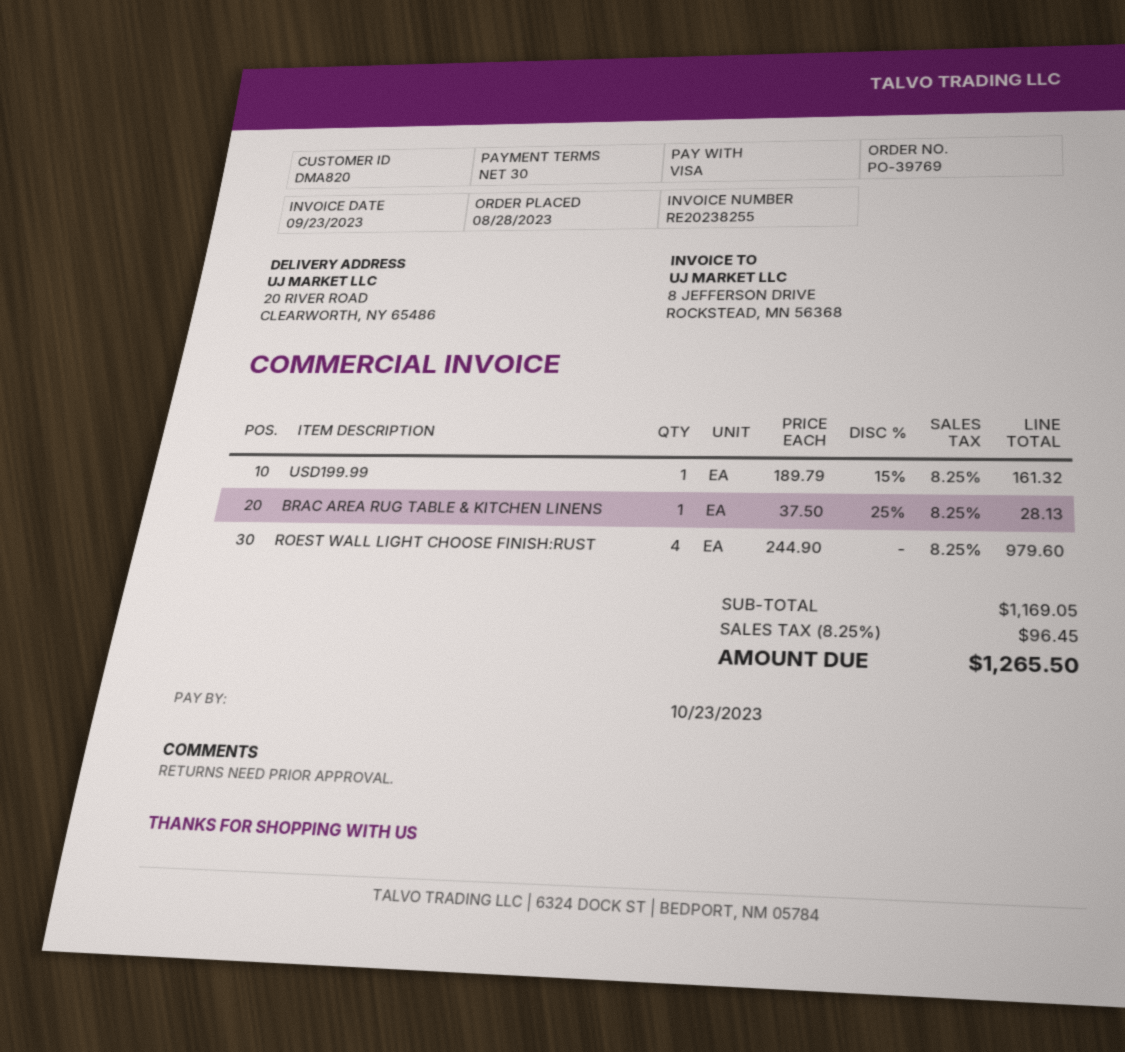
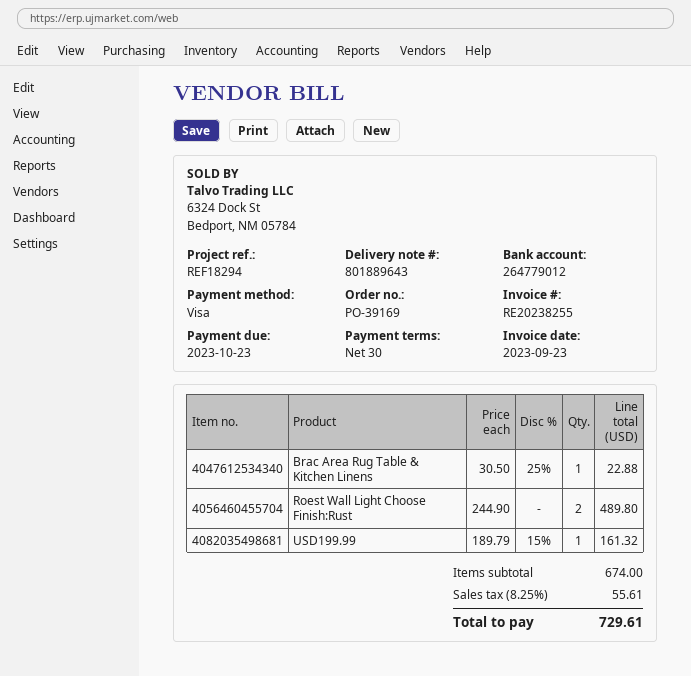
order number: PO-39769 -> PO-39169
BRAC AREA RUG TABLE & KITCHEN LINENS: 1 x 37.50 - 25% = 28.13 -> 1 x 30.50 - 25% = 22.88
ROEST WALL LIGHT CHOOSE FINISH:RUST: 4 x 244.90 = 979.60 -> 2 x 244.90 = 489.80
subtotal: 1169.05 -> 674.00
tax: 8.25% = 96.45 -> 8.25% = 55.61
total: 1265.50 -> 729.61

